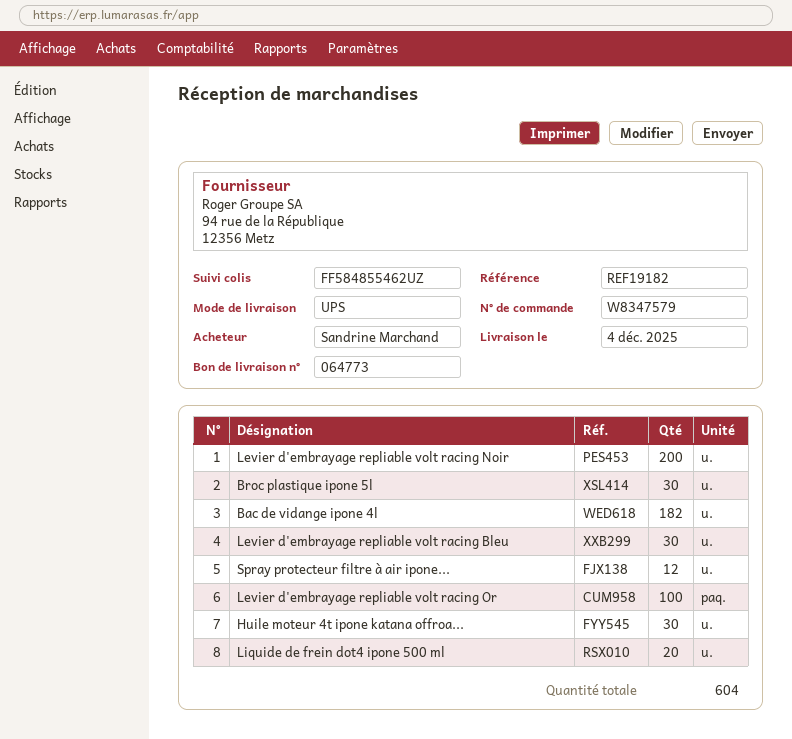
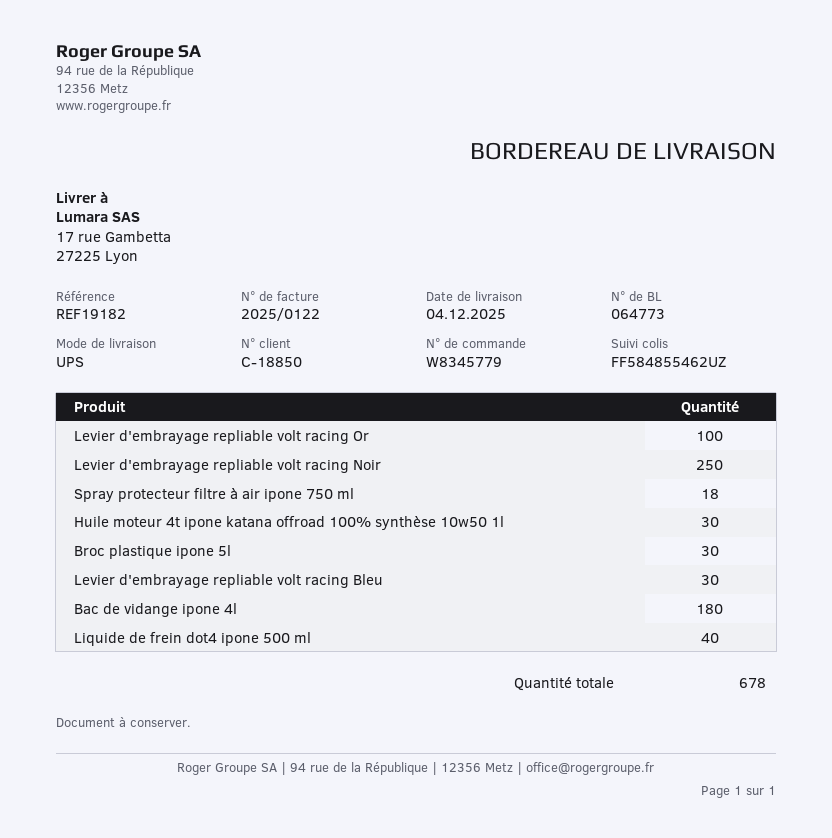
order number: W8347579 -> W8345779
Levier d'embrayage repliable volt racing Noir: 200 -> 250
Bac de vidange ipone 4l: 182 -> 180
Spray protecteur filtre à air ipone...: 12 -> 18
Liquide de frein dot4 ipone 500 ml: 20 -> 40
total quantity: 604 -> 678

